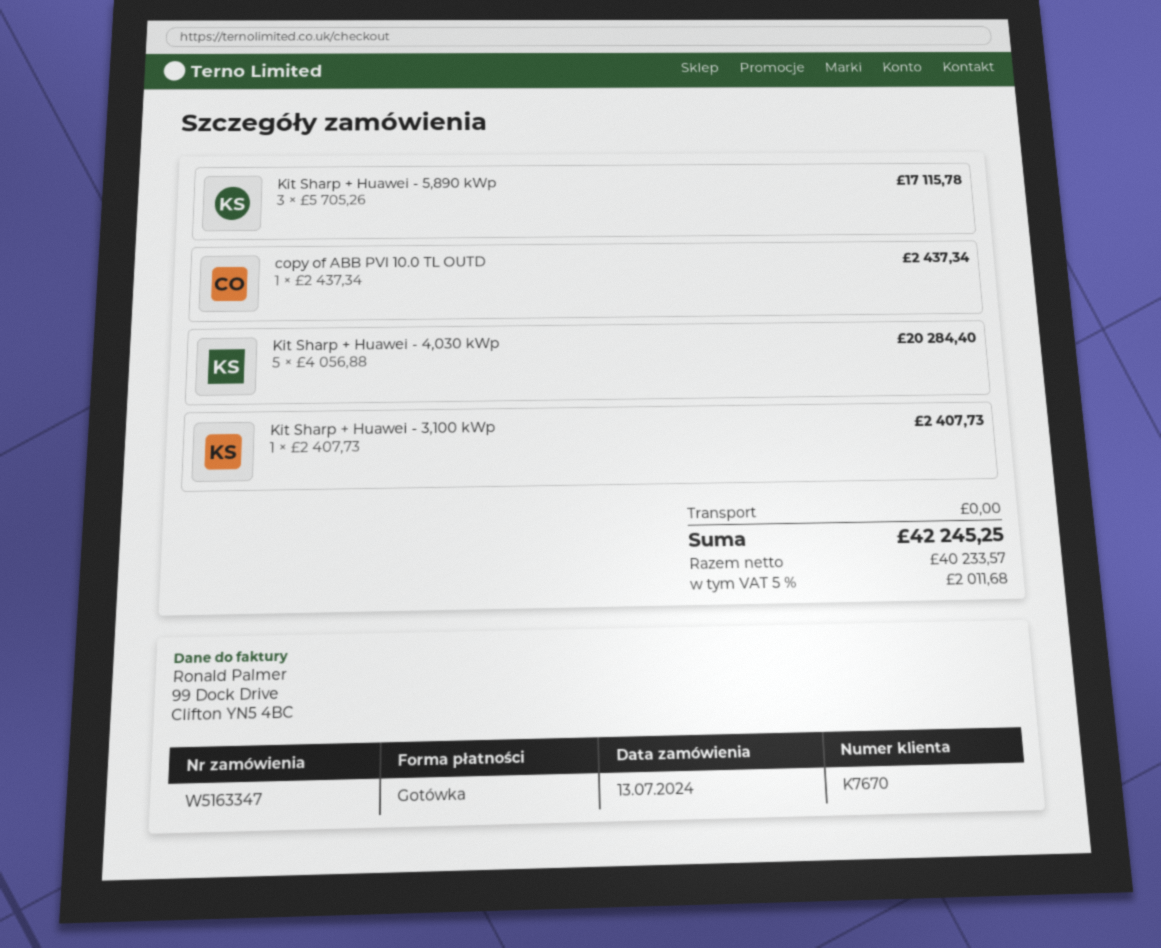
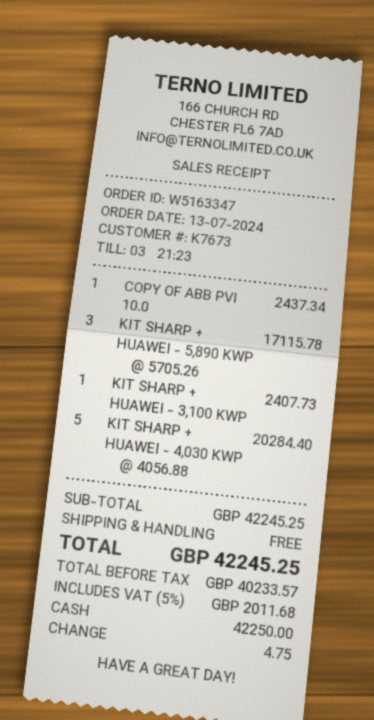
customer number: K7670 -> K7673

